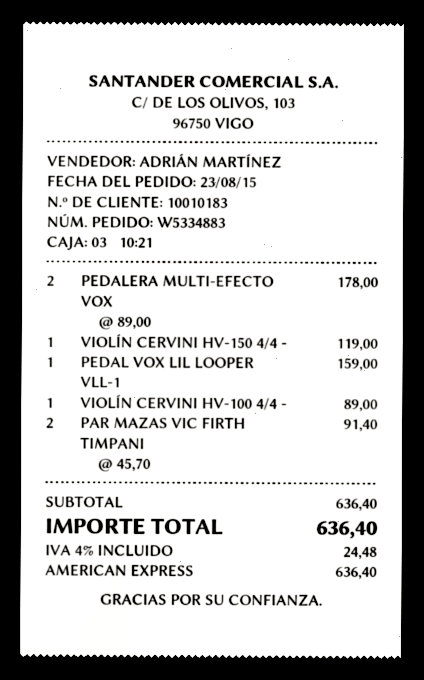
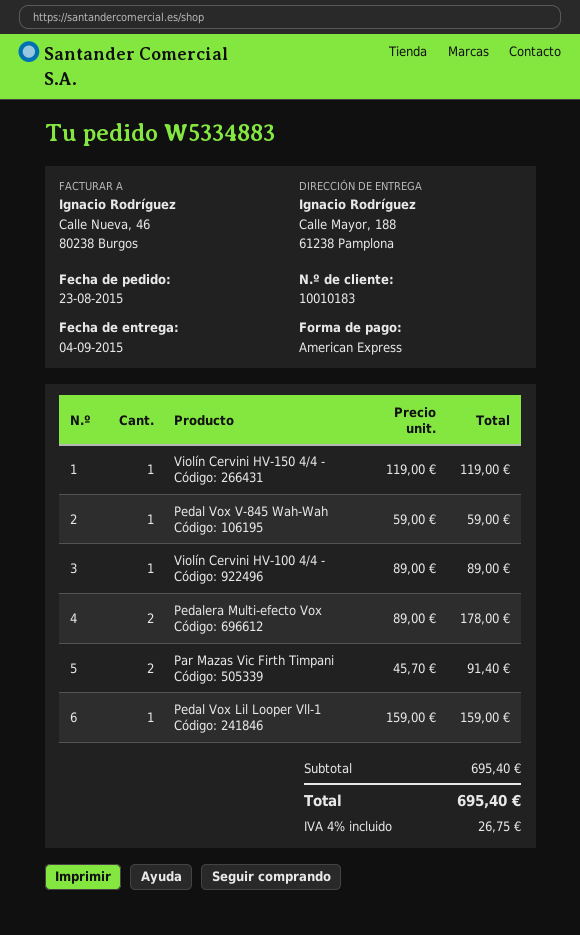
Pedal Vox V-845 Wah-Wah: none -> 1 x 59.00 = 59.00
subtotal: 636.40 -> 695.40
tax: 4% = 24.48 -> 4% = 26.75
total: 636.40 -> 695.40

